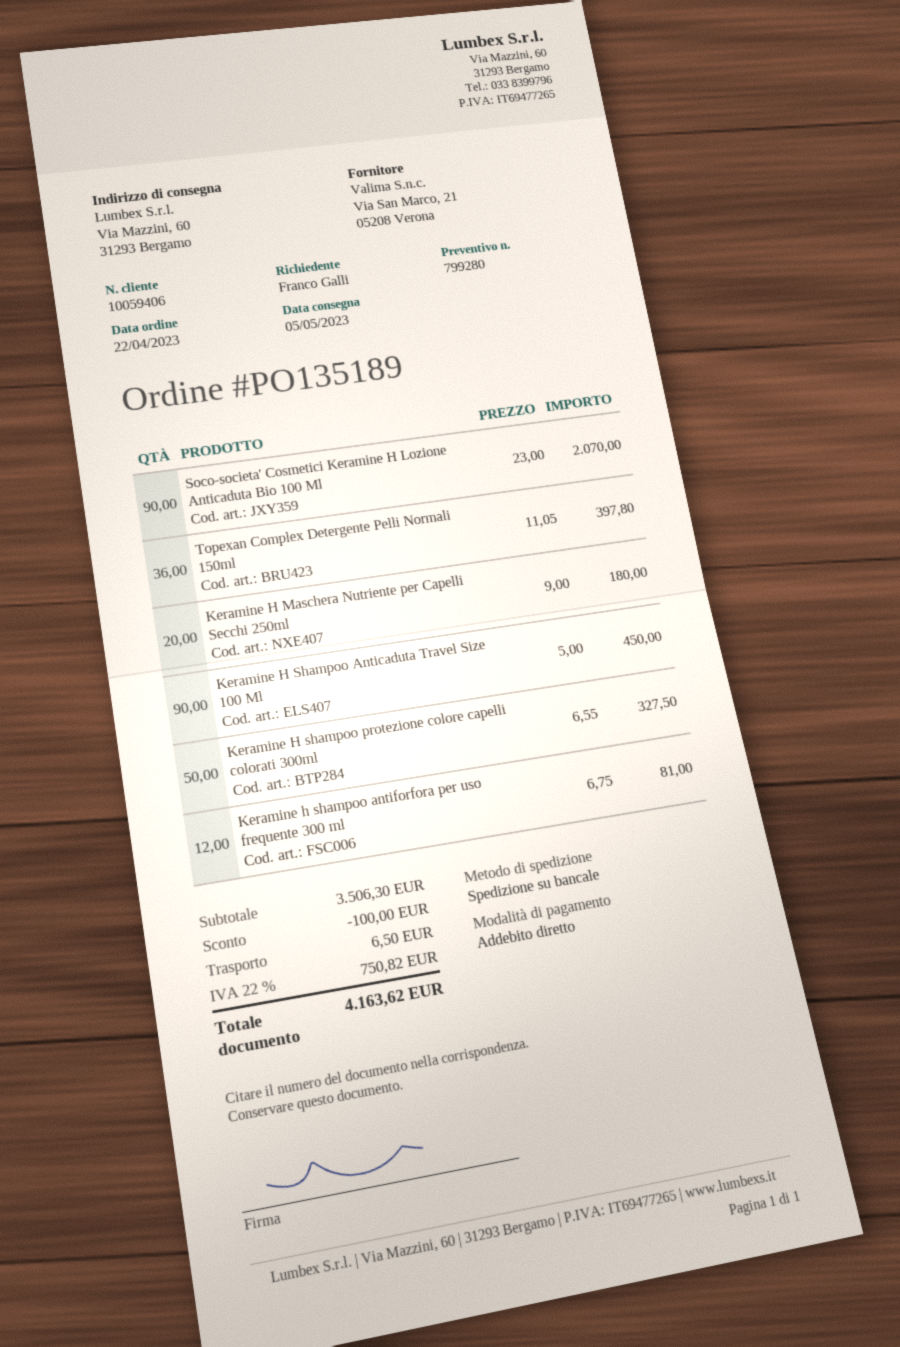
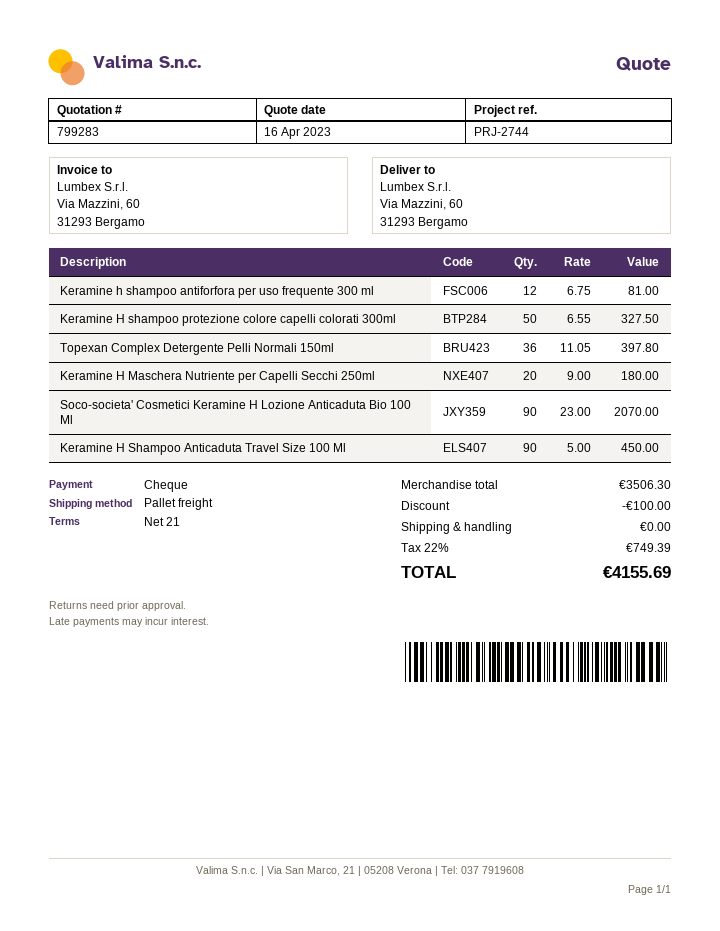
quote number: 799280 -> 799283
payment method: direct debit -> cheque
shipping: 6.50 -> 0.00
tax: 22% = 750.82 -> 22% = 749.39
total: 4163.62 -> 4155.69

